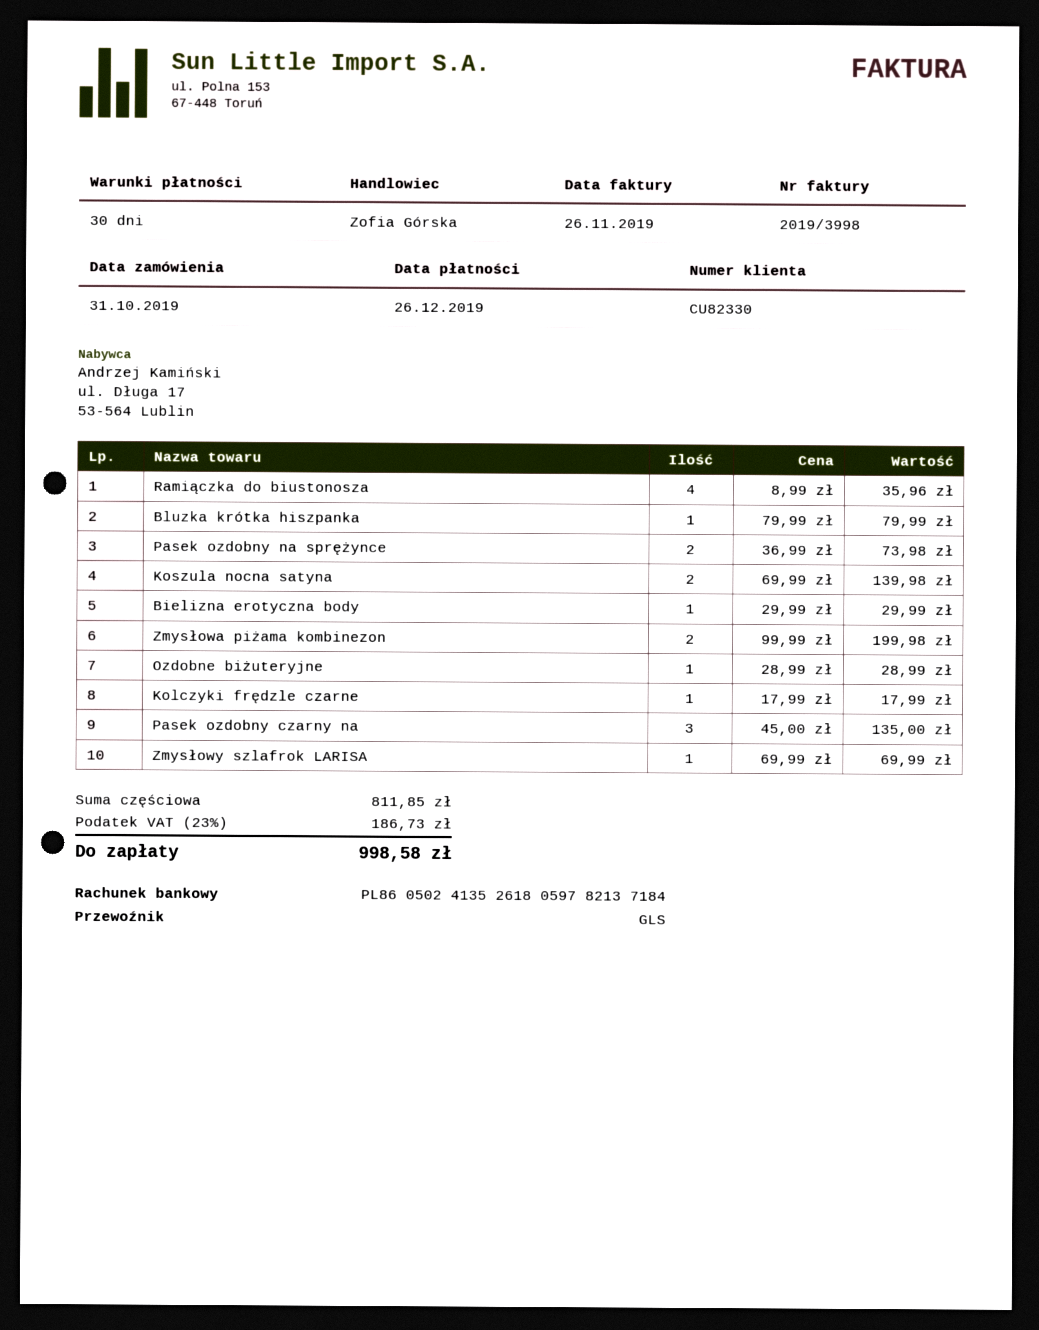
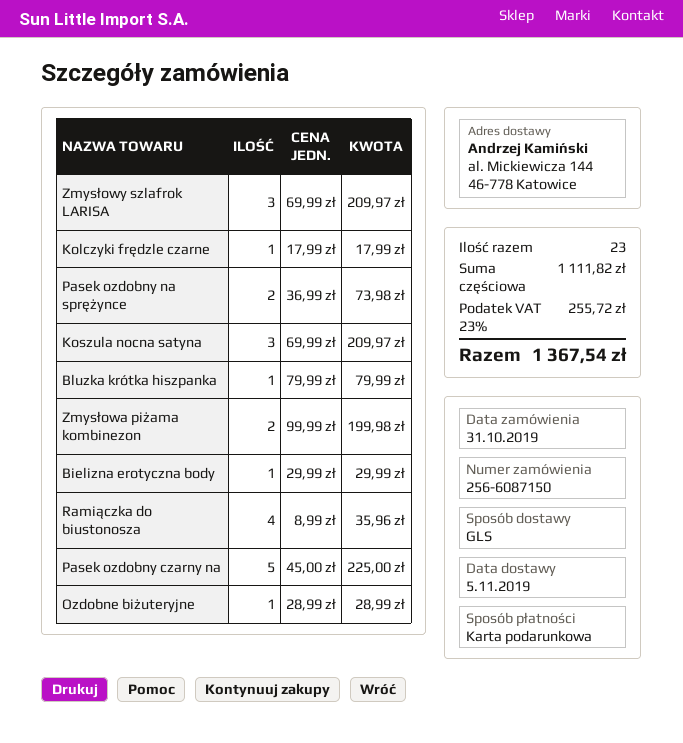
Koszula nocna satyna: 2 x 69.99 = 139.98 -> 3 x 69.99 = 209.97
Pasek ozdobny czarny na: 3 x 45.00 = 135.00 -> 5 x 45.00 = 225.00
Zmysłowy szlafrok LARISA: 1 x 69.99 = 69.99 -> 3 x 69.99 = 209.97
subtotal: 811.85 -> 1111.82
tax: 23% = 186.73 -> 23% = 255.72
total: 998.58 -> 1367.54

